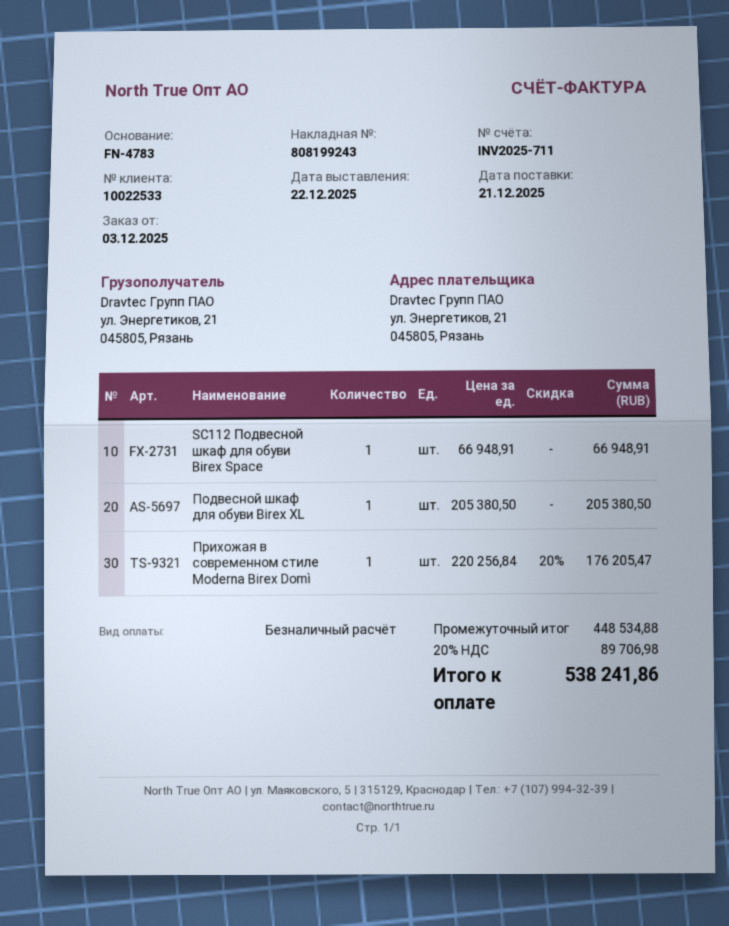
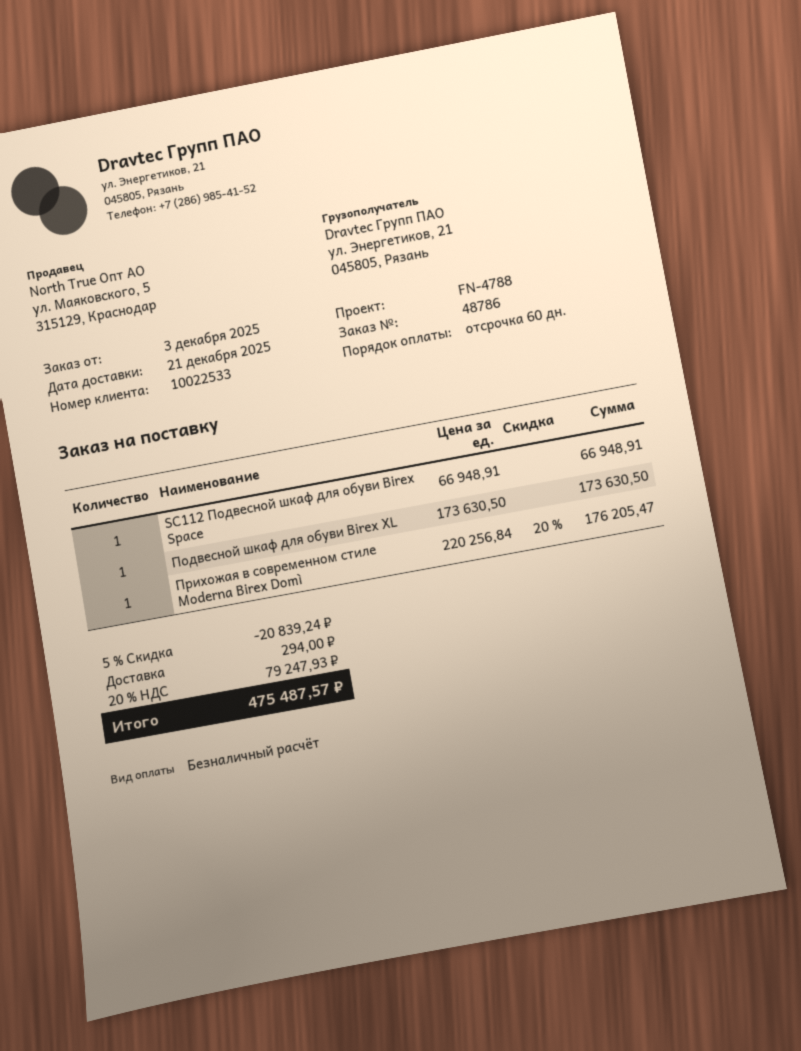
reference: FN-4783 -> FN-4788
Подвесной шкаф для обуви Birex XL: 1 x 205380.50 = 205380.50 -> 1 x 173630.50 = 173630.50
discount: none -> 5% = 20839.24
shipping: none -> 294.00
tax: 20% = 89706.98 -> 20% = 79247.93
total: 538241.86 -> 475487.57

